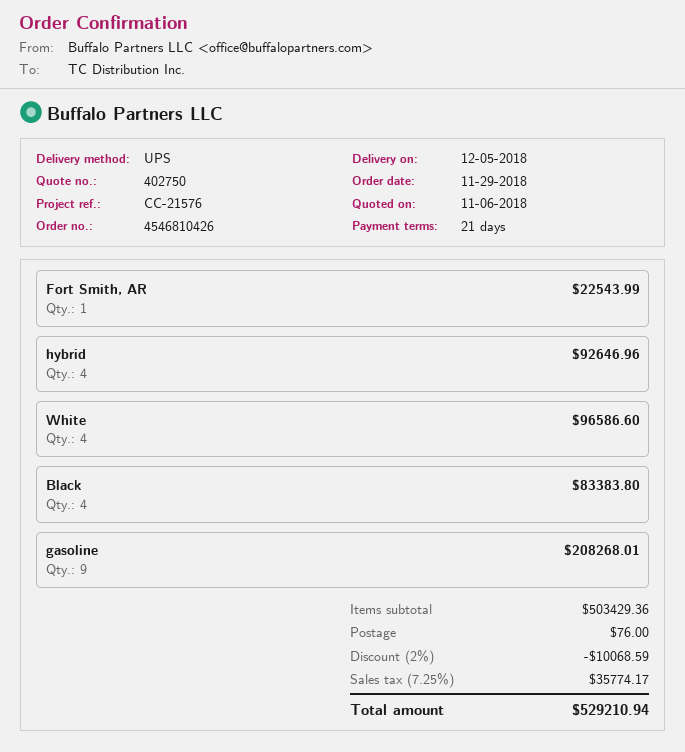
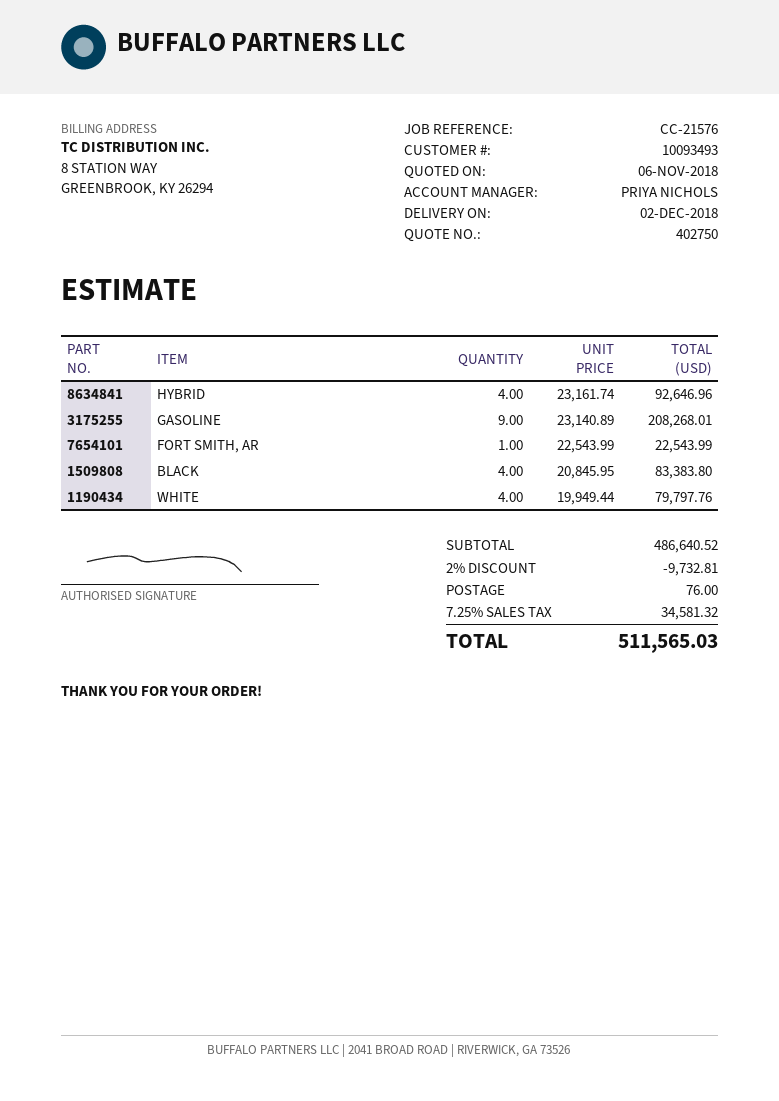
delivery date: 2018-12-05 -> 2018-12-02
White: 4 for 96586.60 -> 4 for 79797.76
subtotal: 503429.36 -> 486640.52
discount: 2% = 10068.59 -> 2% = 9732.81
tax: 7.25% = 35774.17 -> 7.25% = 34581.32
total: 529210.94 -> 511565.03

